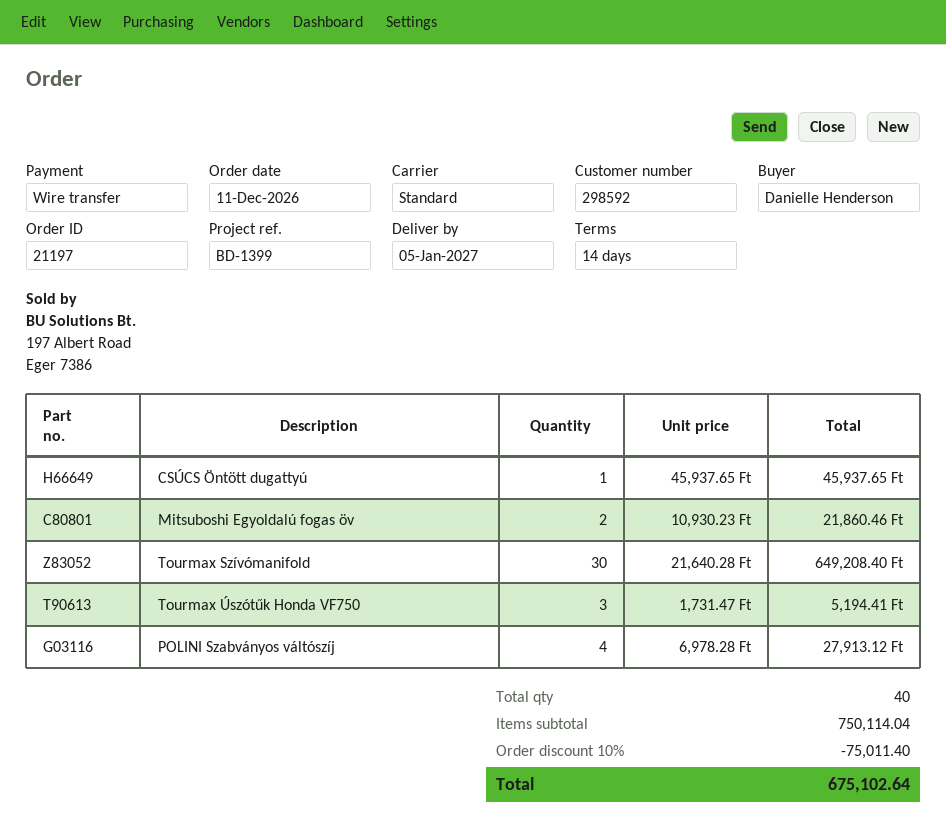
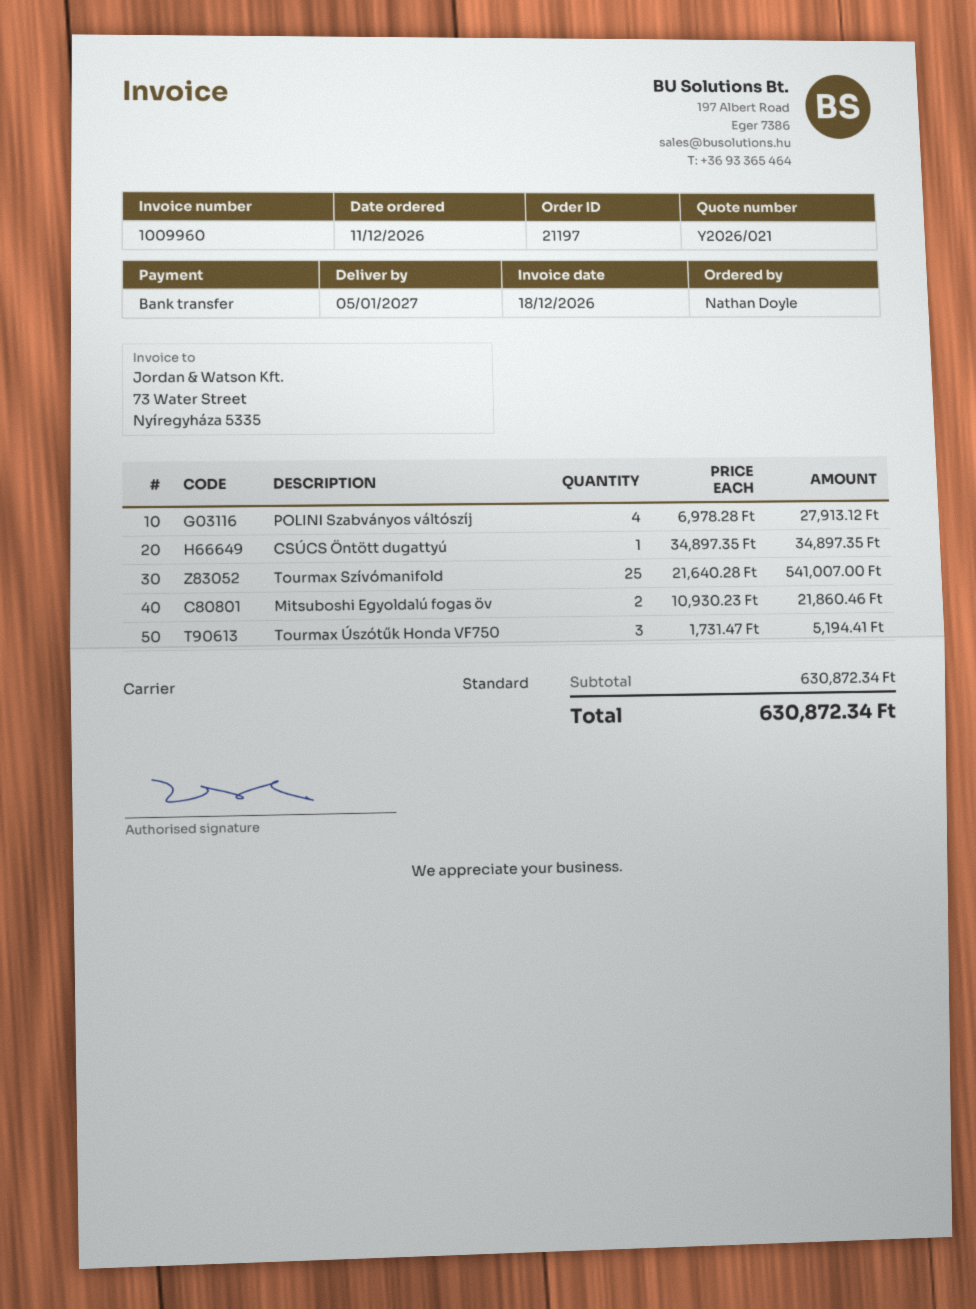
ordered by: Danielle Henderson -> Nathan Doyle
CSÚCS Öntött dugattyú: 1 x 45937.65 = 45937.65 -> 1 x 34897.35 = 34897.35
Tourmax Szívómanifold: 30 x 21640.28 = 649208.40 -> 25 x 21640.28 = 541007.00
subtotal: 750114.04 -> 630872.34
discount: 10% = 75011.40 -> none
total: 675102.64 -> 630872.34

